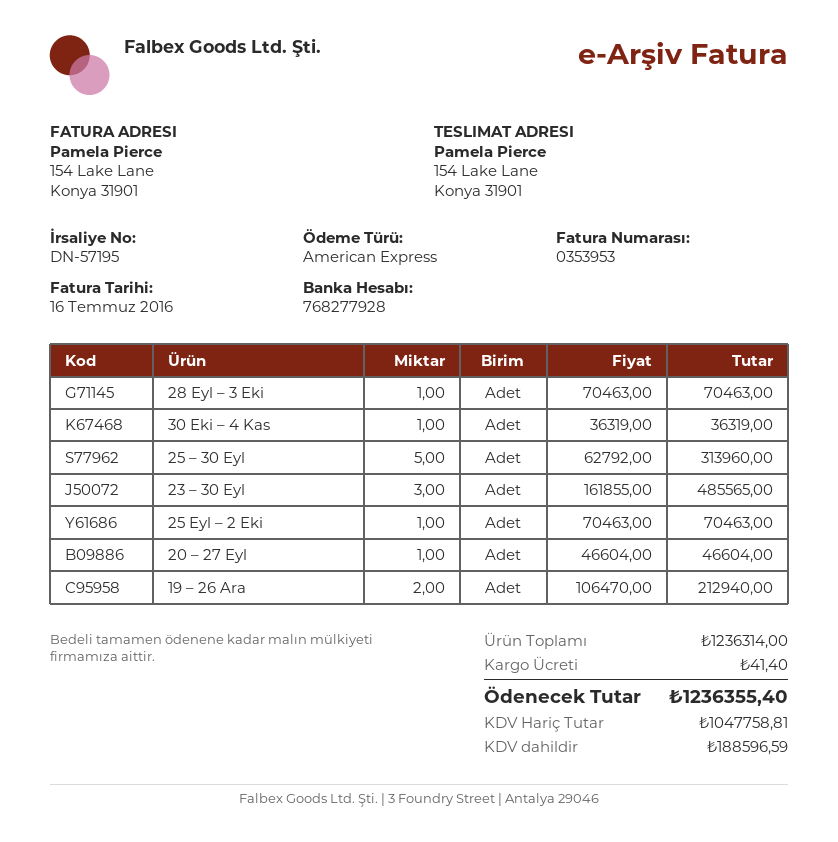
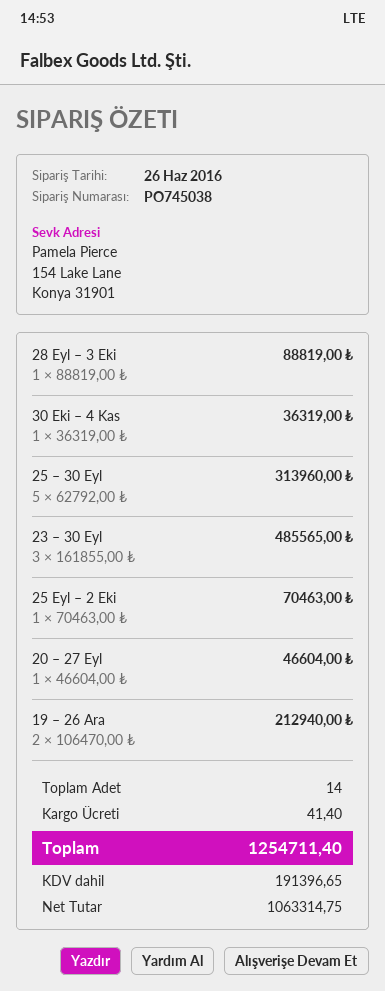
28 Eyl – 3 Eki: 1 x 70463.00 = 70463.00 -> 1 x 88819.00 = 88819.00
net: 1047758.81 -> 1063314.75
tax: 188596.59 -> 191396.65
total: 1236355.40 -> 1254711.40

